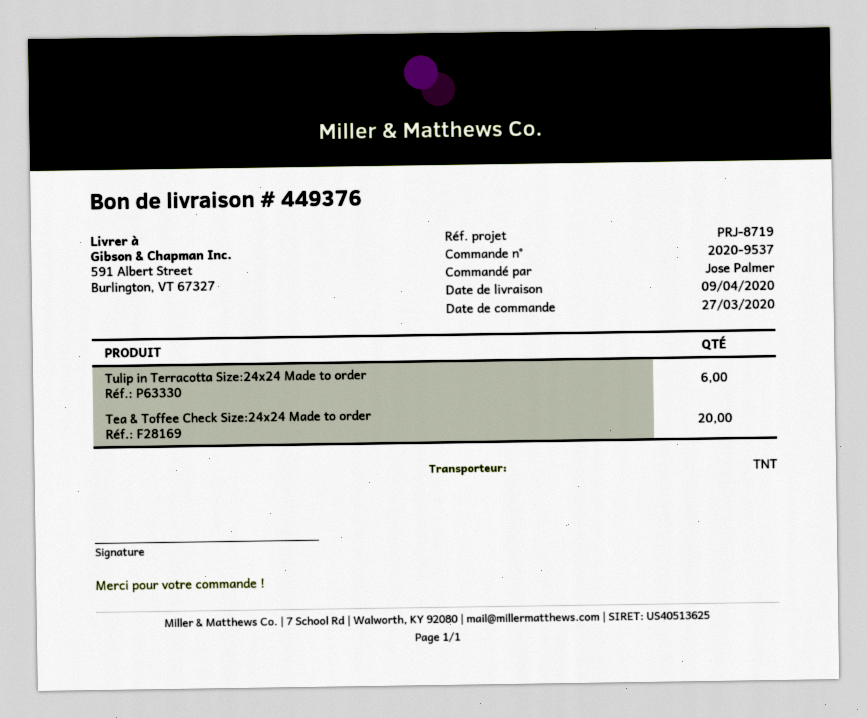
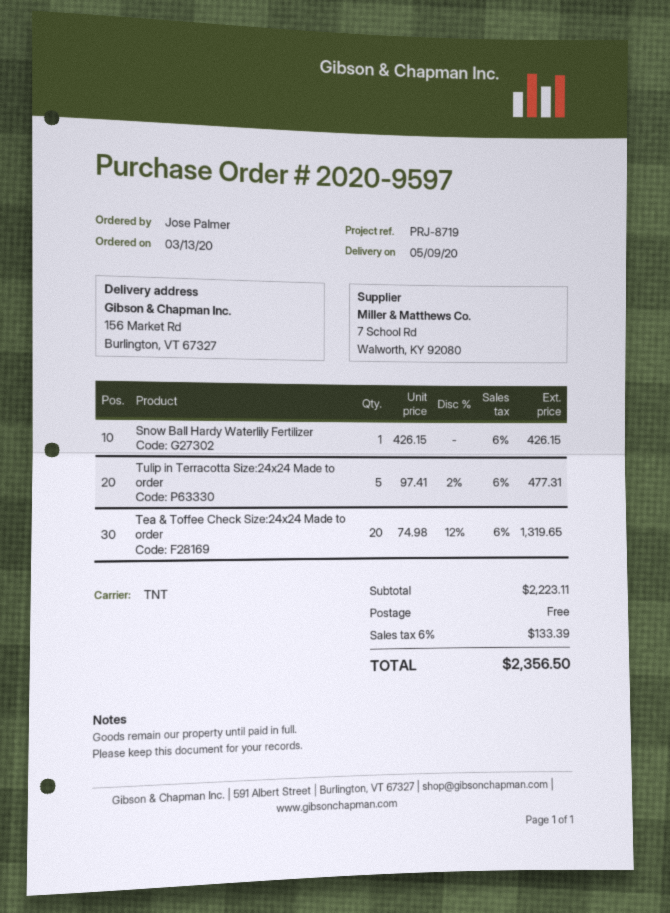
order number: 2020-9537 -> 2020-9597
order date: 2020-03-27 -> 2020-03-13
delivery date: 2020-04-09 -> 2020-05-09
ship to: 591 Albert Street, Burlington, VT 67327 -> 156 Market Rd, Burlington, VT 67327
Tulip in Terracotta Size:24x24 Made to order: 6 -> 5
Snow Ball Hardy Waterlily Fertilizer: none -> 1

